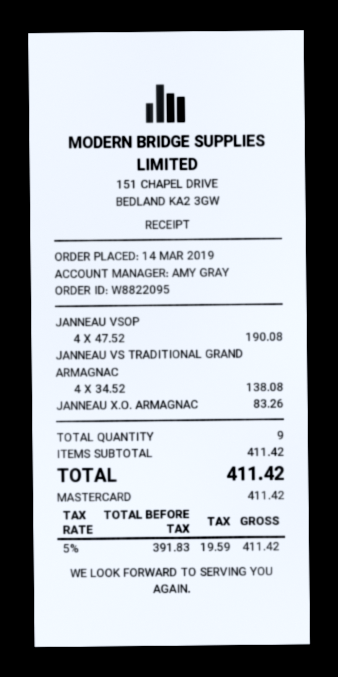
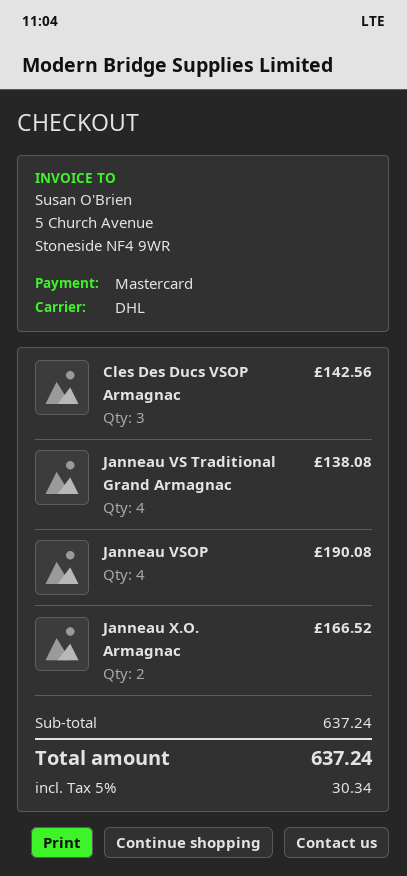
JANNEAU X.O. ARMAGNAC: 1 for 83.26 -> 2 for 166.52
Cles Des Ducs VSOP Armagnac: none -> 3 for 142.56
subtotal: 411.42 -> 637.24
tax: 5% = 19.59 -> 5% = 30.34
total: 411.42 -> 637.24

